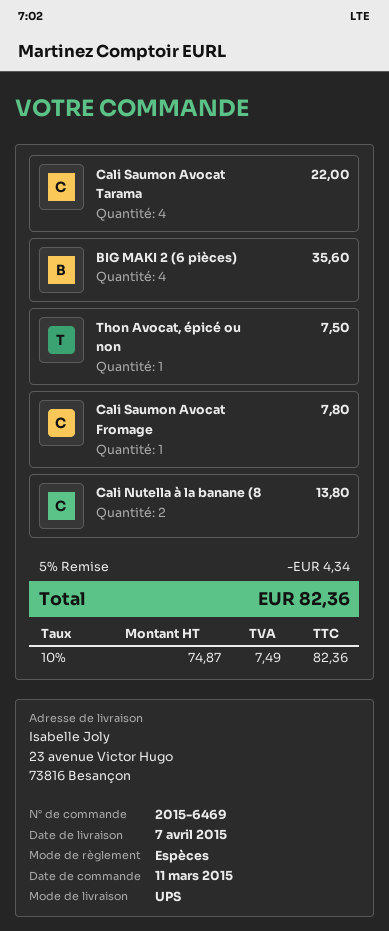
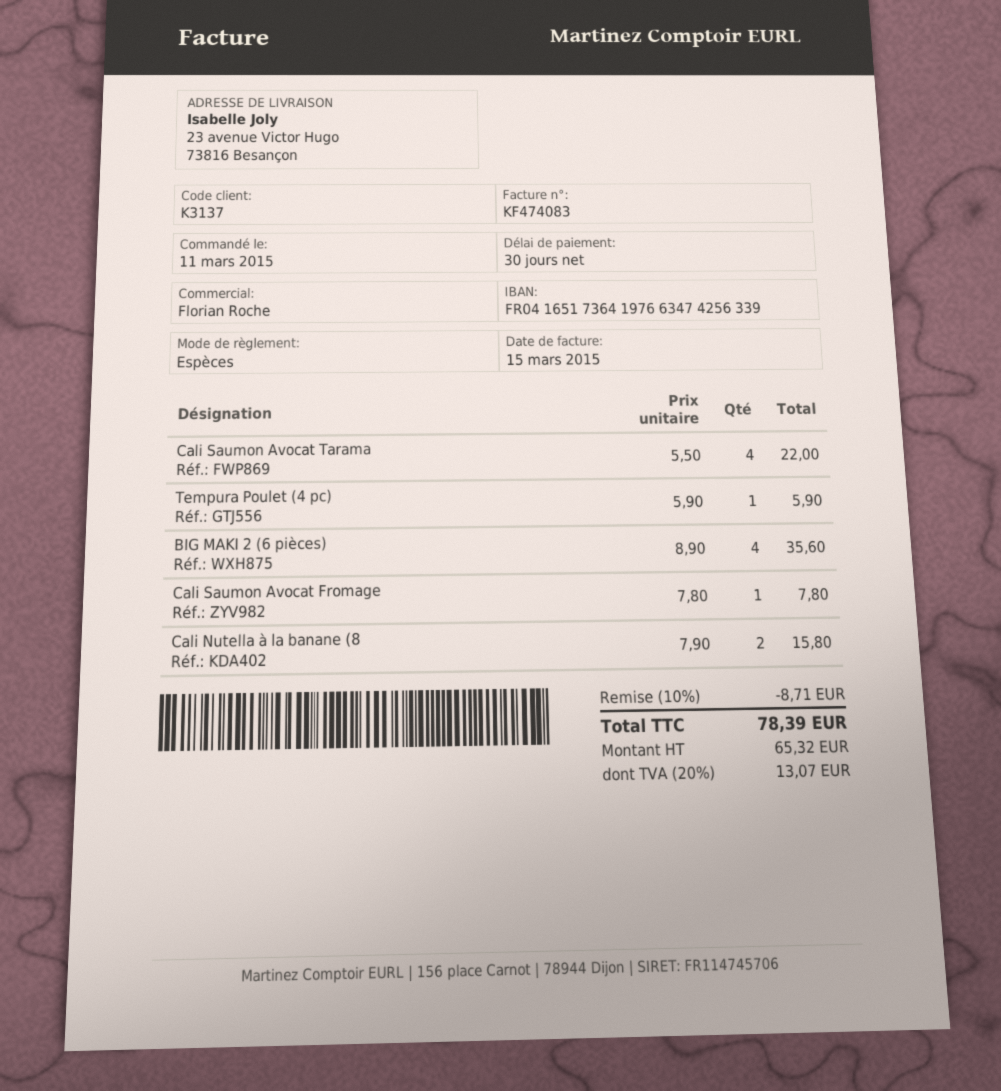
Thon Avocat, épicé ou non: 1 for 7.50 -> none
Cali Nutella à la banane (8: 2 for 13.80 -> 2 for 15.80
Tempura Poulet (4 pc): none -> 1 for 5.90
discount: 5% = 4.34 -> 10% = 8.71
net: 74.87 -> 65.32
tax: 10% = 7.49 -> 20% = 13.07
total: 82.36 -> 78.39

